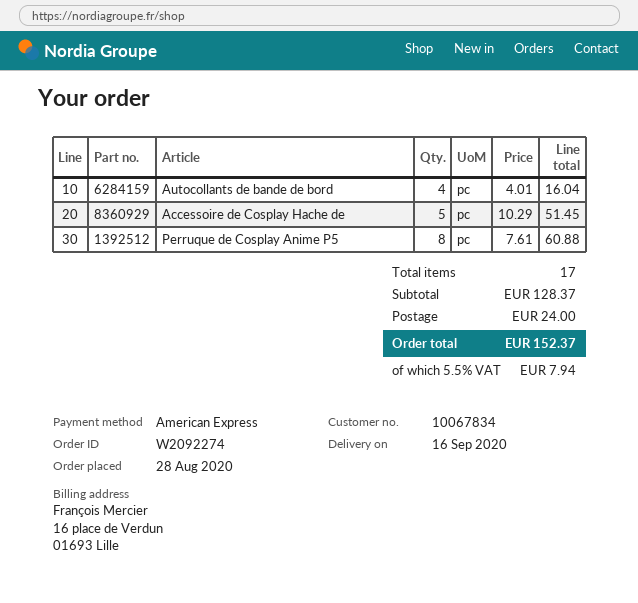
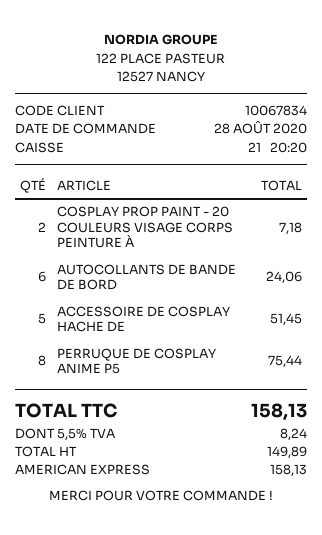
Autocollants de bande de bord: 4 for 16.04 -> 6 for 24.06
Perruque de Cosplay Anime P5: 8 for 60.88 -> 8 for 75.44
COSPLAY PROP PAINT - 20 COULEURS VISAGE CORPS PEINTURE À: none -> 2 for 7.18
shipping: 24.00 -> none
tax: 5.5% = 7.94 -> 5.5% = 8.24
total: 152.37 -> 158.13

